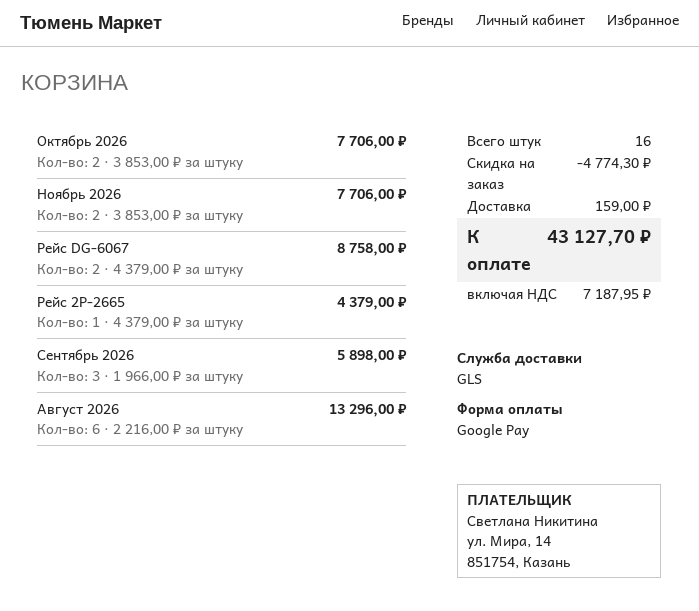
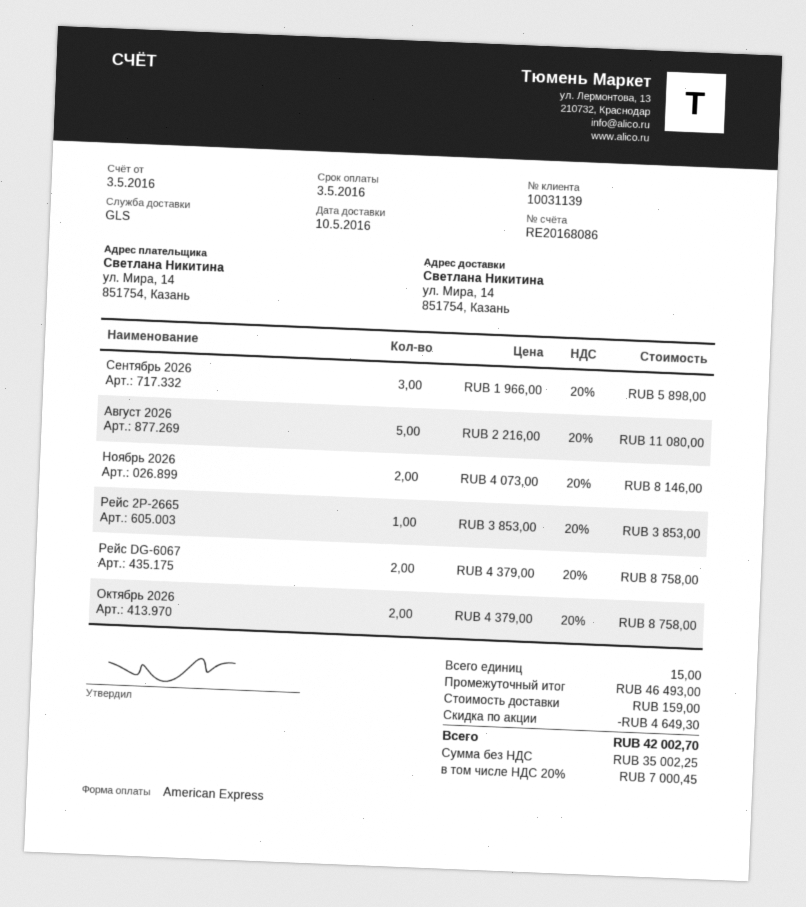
payment method: Google Pay -> American Express
Октябрь 2026: 2 x 3853.00 = 7706.00 -> 2 x 4379.00 = 8758.00
Ноябрь 2026: 2 x 3853.00 = 7706.00 -> 2 x 4073.00 = 8146.00
Рейс 2P-2665: 1 x 4379.00 = 4379.00 -> 1 x 3853.00 = 3853.00
Август 2026: 6 x 2216.00 = 13296.00 -> 5 x 2216.00 = 11080.00
total quantity: 16 -> 15
discount: 4774.30 -> 4649.30
tax: 7187.95 -> 7000.45
total: 43127.70 -> 42002.70

